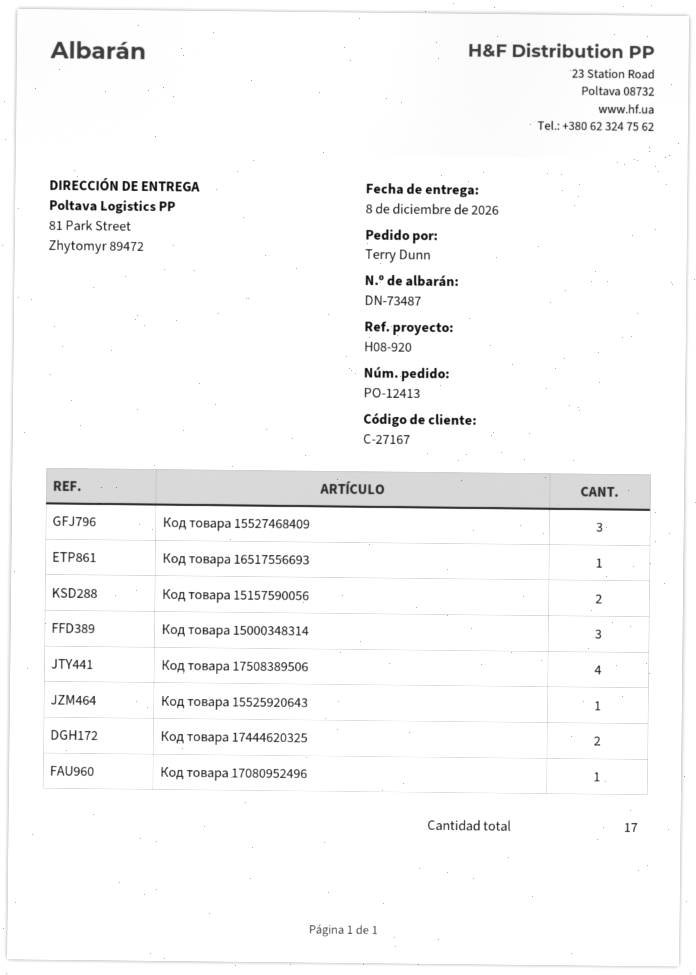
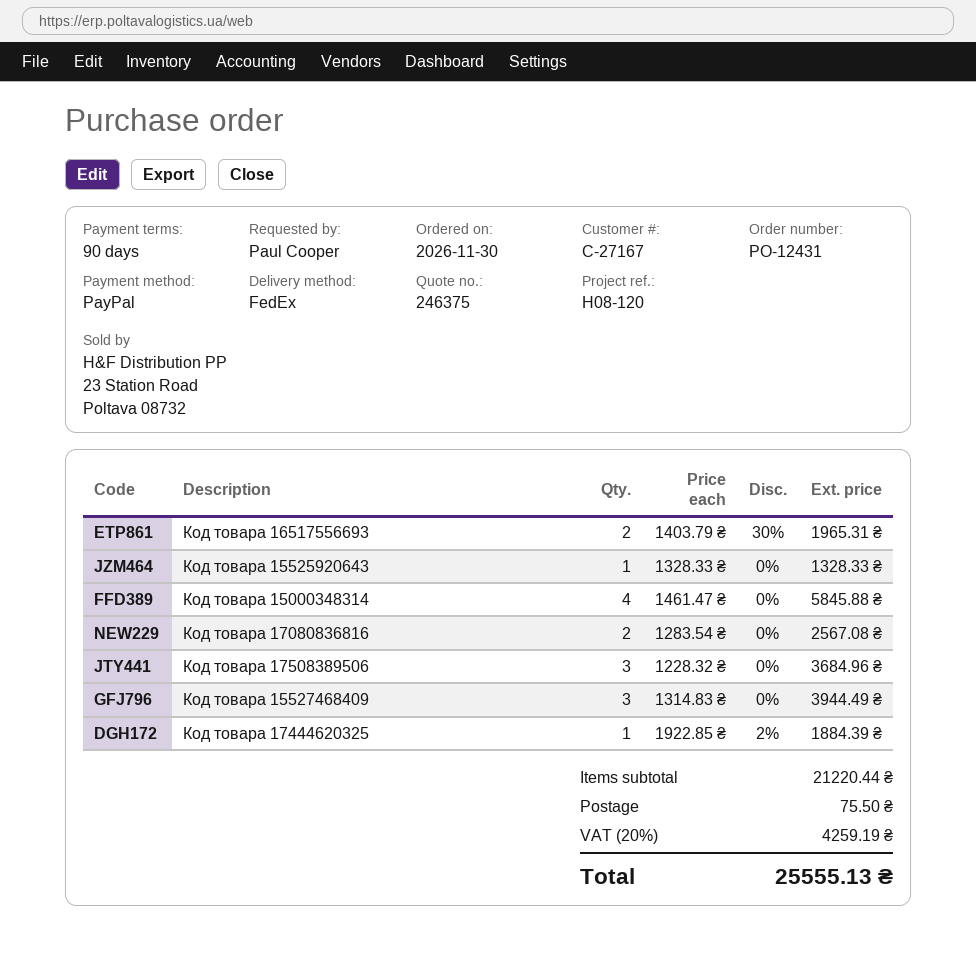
order number: PO-12413 -> PO-12431
reference: H08-920 -> H08-120
ordered by: Terry Dunn -> Paul Cooper
Код товара 16517556693: 1 -> 2
Код товара 15157590056: 2 -> none
Код товара 15000348314: 3 -> 4
Код товара 17508389506: 4 -> 3
Код товара 17444620325: 2 -> 1
Код товара 17080952496: 1 -> none
Код товара 17080836816: none -> 2

